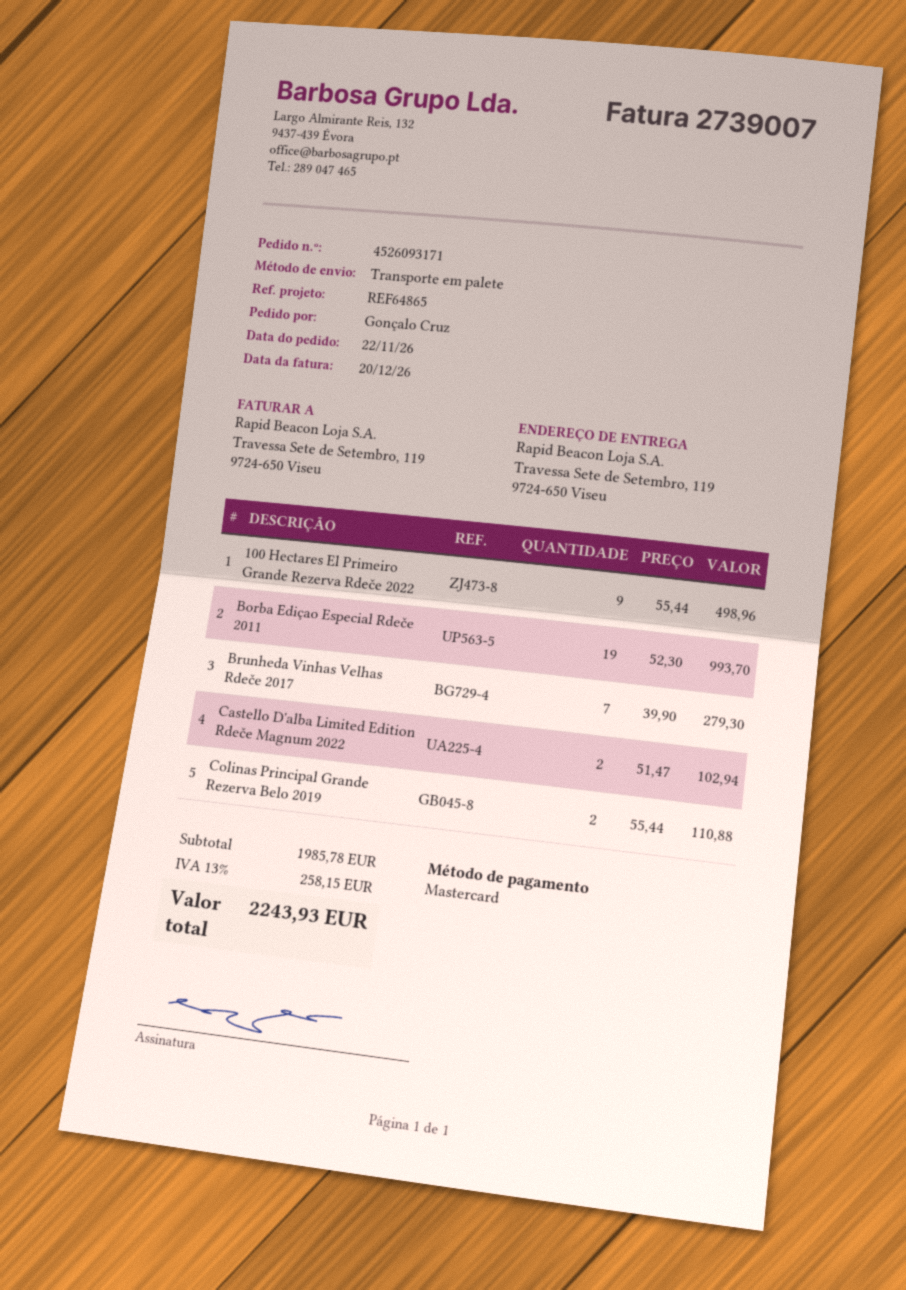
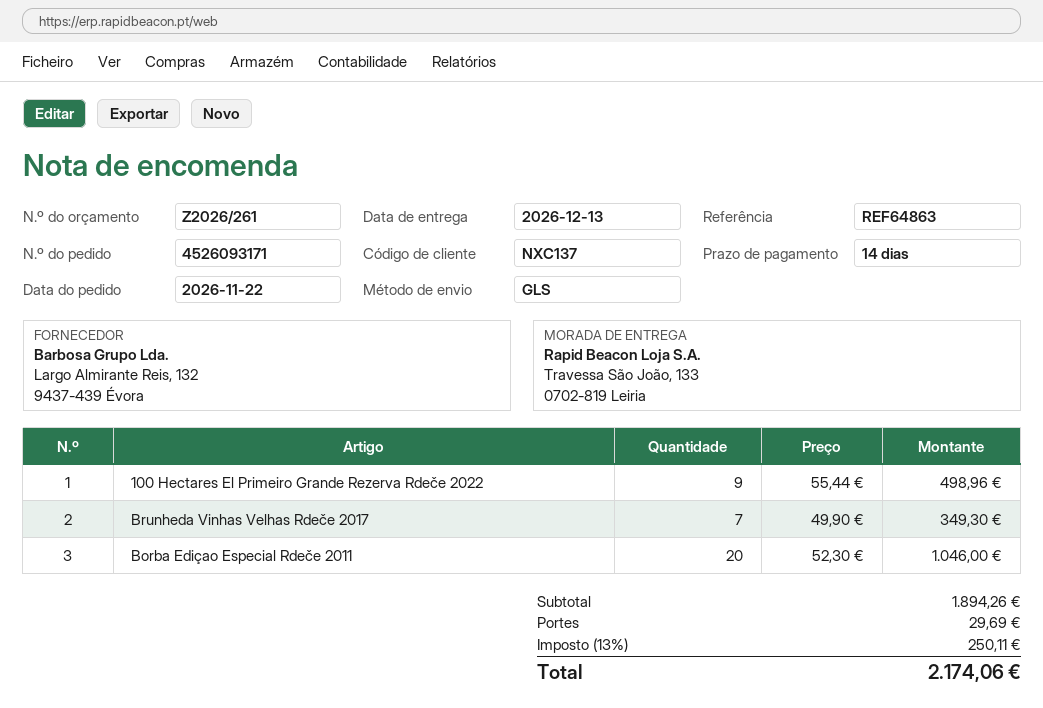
reference: REF64865 -> REF64863
shipping method: pallet freight -> GLS
ship to: Travessa Sete de Setembro, 119, 9724-650 Viseu -> Travessa São João, 133, 0702-819 Leiria
Borba Ediçao Especial Rdeče 2011: 19 x 52.30 = 993.70 -> 20 x 52.30 = 1046.00
Brunheda Vinhas Velhas Rdeče 2017: 7 x 39.90 = 279.30 -> 7 x 49.90 = 349.30
Castello D'alba Limited Edition Rdeče Magnum 2022: 2 x 51.47 = 102.94 -> none
Colinas Principal Grande Rezerva Belo 2019: 2 x 55.44 = 110.88 -> none
subtotal: 1985.78 -> 1894.26
shipping: none -> 29.69
tax: 13% = 258.15 -> 13% = 250.11
total: 2243.93 -> 2174.06

